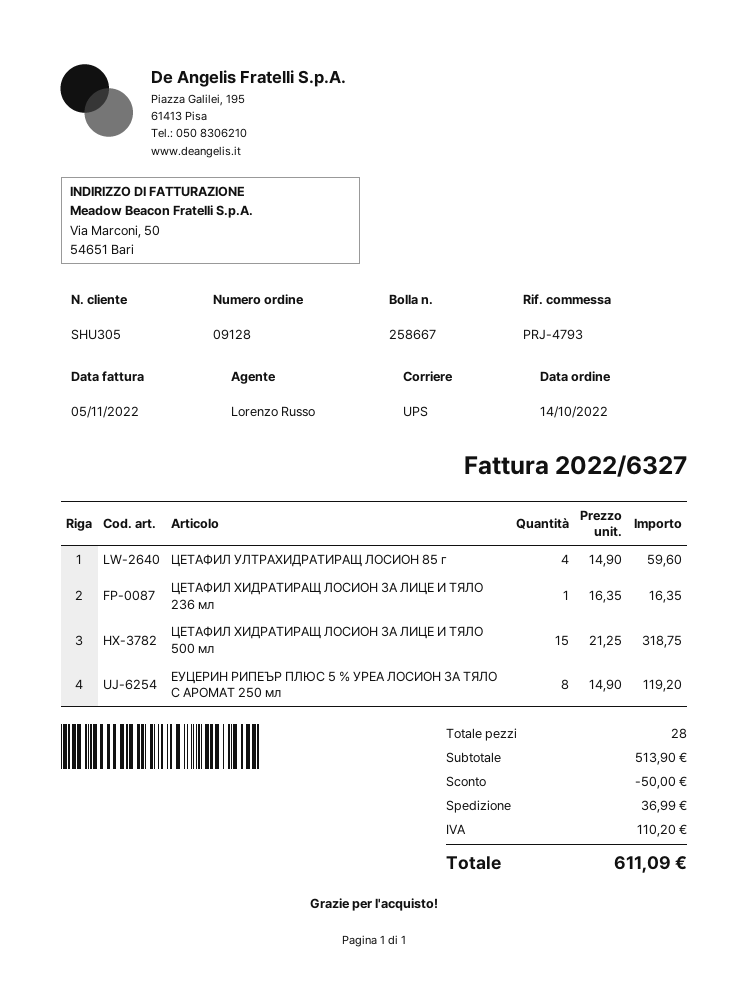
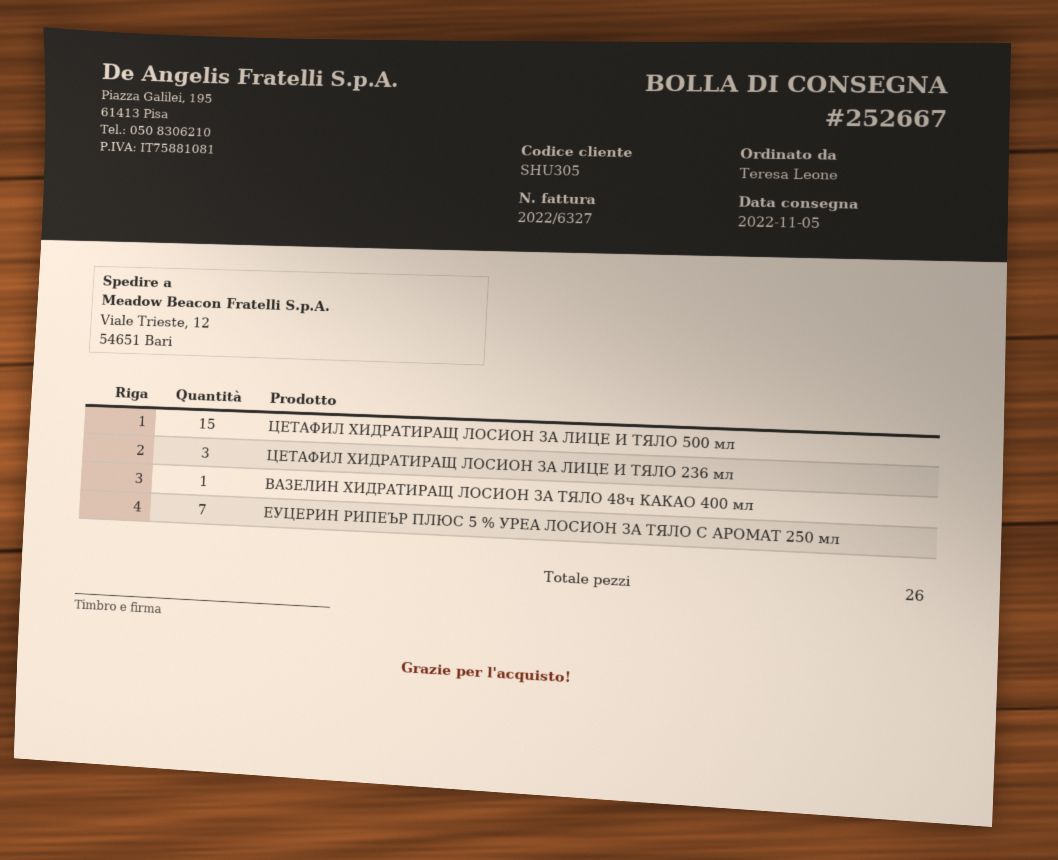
delivery note number: 258667 -> 252667
ЦЕТАФИЛ УЛТРАХИДРАТИРАЩ ЛОСИОН 85 г: 4 -> none
ЦЕТАФИЛ ХИДРАТИРАЩ ЛОСИОН ЗА ЛИЦЕ И ТЯЛО 236 мл: 1 -> 3
ЕУЦЕРИН РИПЕЪР ПЛЮС 5 % УРЕА ЛОСИОН ЗА ТЯЛО С АРОМАТ 250 мл: 8 -> 7
ВАЗЕЛИН ХИДРАТИРАЩ ЛОСИОН ЗА ТЯЛО 48ч КАКАО 400 мл: none -> 1
total quantity: 28 -> 26

